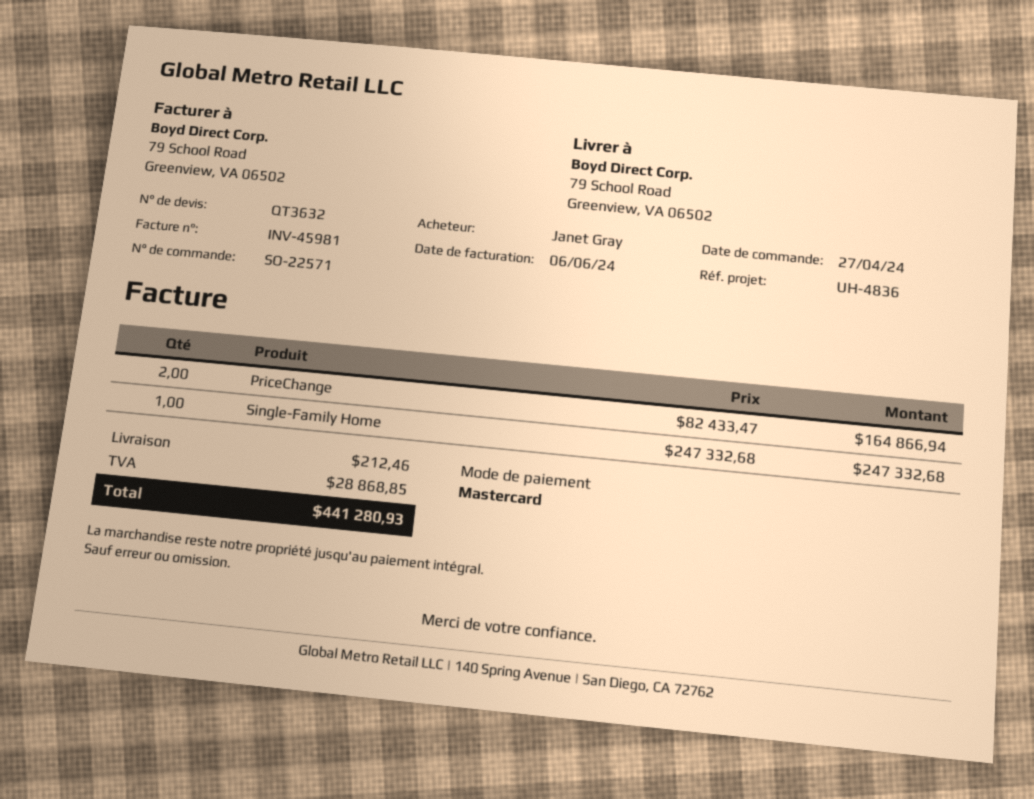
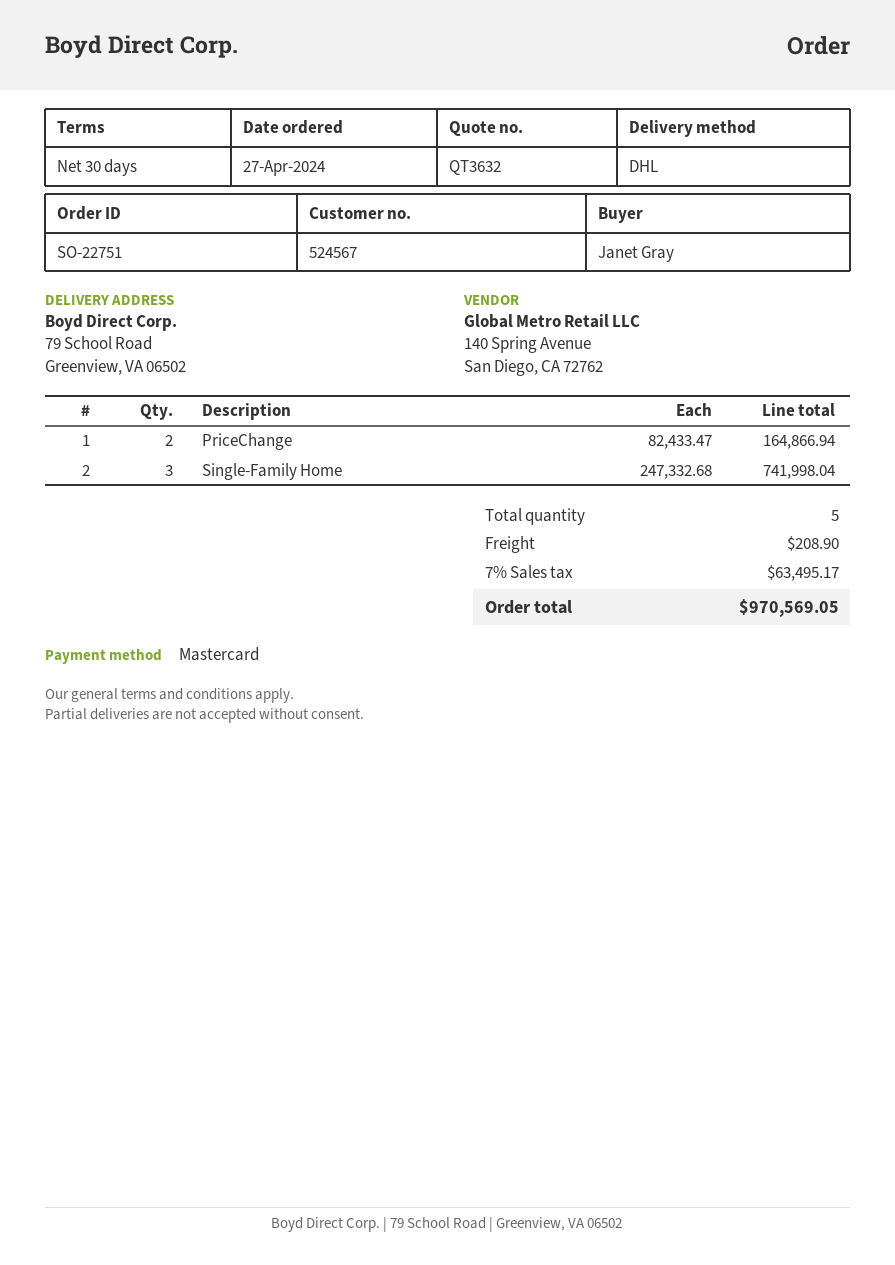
order number: SO-22571 -> SO-22751
Single-Family Home: 1 x 247332.68 = 247332.68 -> 3 x 247332.68 = 741998.04
shipping: 212.46 -> 208.90
tax: 28868.85 -> 63495.17
total: 441280.93 -> 970569.05

